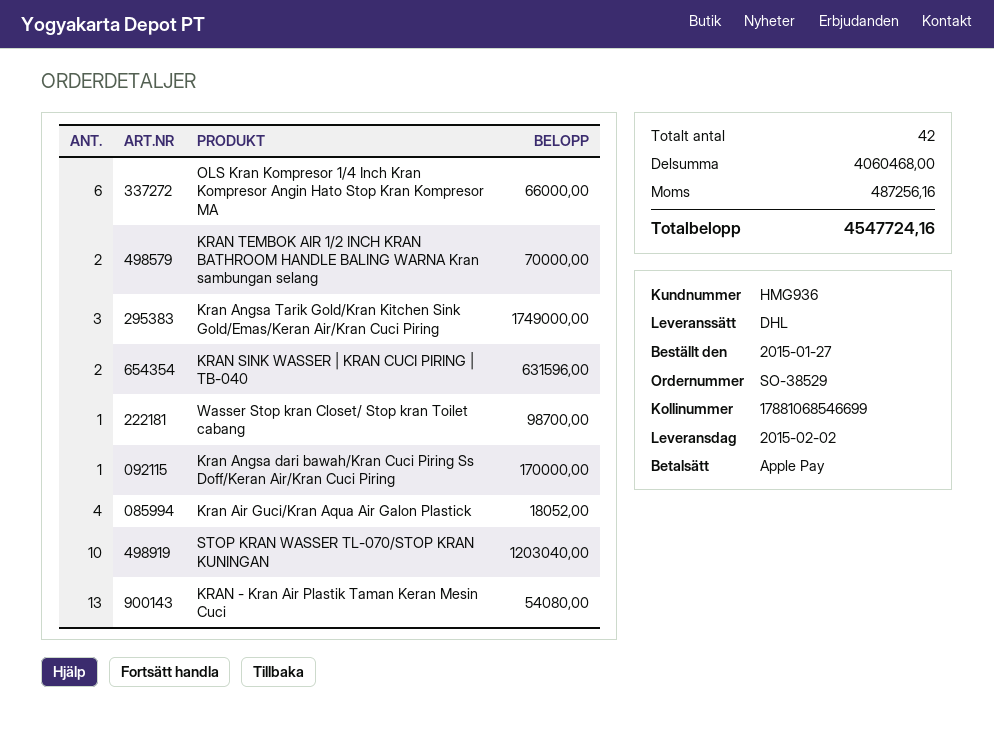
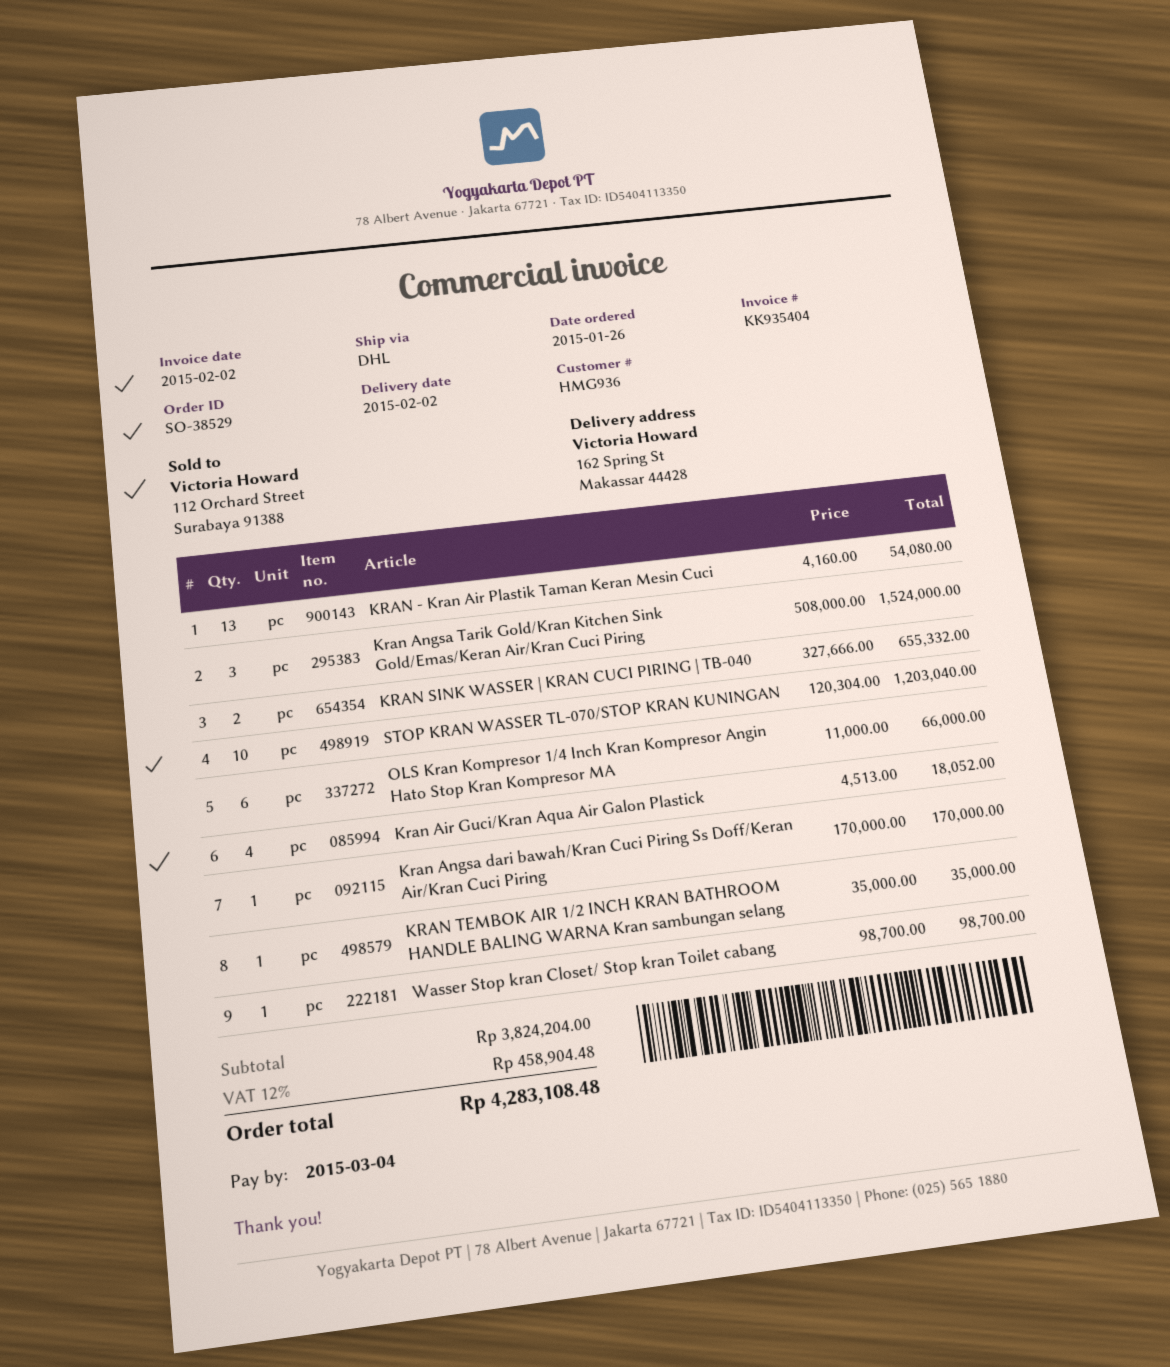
order date: 2015-01-27 -> 2015-01-26
KRAN TEMBOK AIR 1/2 INCH KRAN BATHROOM HANDLE BALING WARNA Kran sambungan selang: 2 for 70000.00 -> 1 for 35000.00
Kran Angsa Tarik Gold/Kran Kitchen Sink Gold/Emas/Keran Air/Kran Cuci Piring: 3 for 1749000.00 -> 3 for 1524000.00
KRAN SINK WASSER | KRAN CUCI PIRING | TB-040: 2 for 631596.00 -> 2 for 655332.00
subtotal: 4060468.00 -> 3824204.00
tax: 487256.16 -> 458904.48
total: 4547724.16 -> 4283108.48

